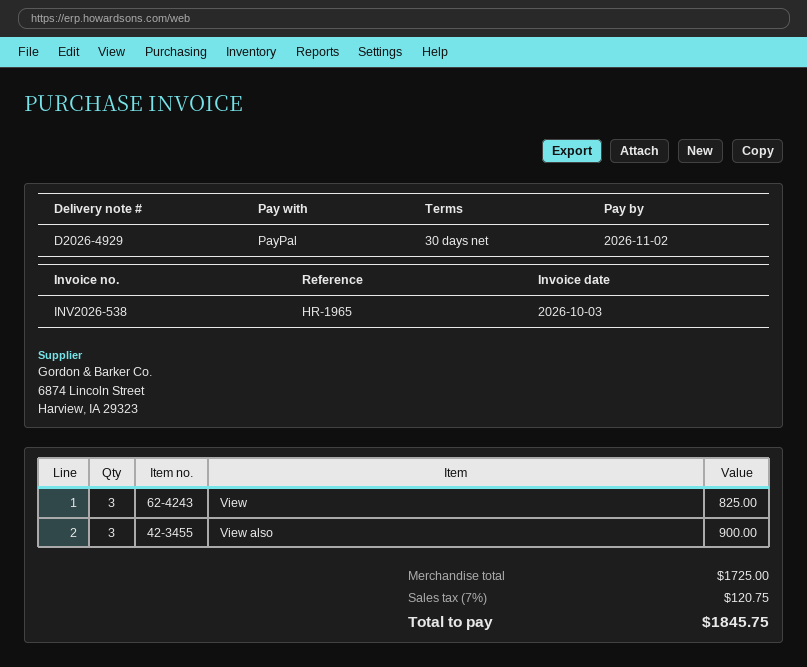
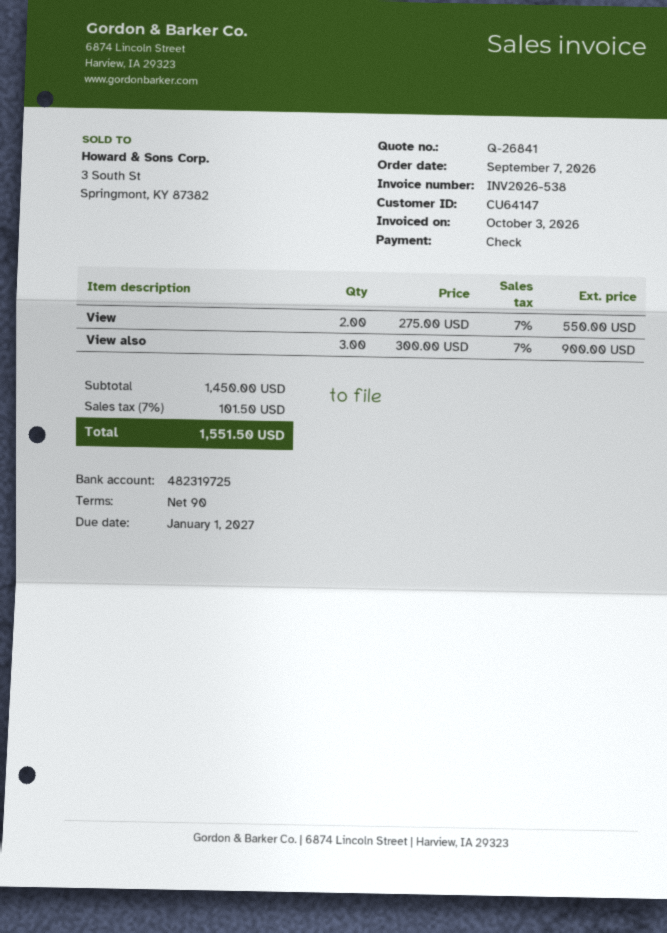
payment terms: 30 days -> 90 days
due date: 2026-11-02 -> 2027-01-01
payment method: PayPal -> cheque
View: 3 for 825.00 -> 2 for 550.00
subtotal: 1725.00 -> 1450.00
tax: 7% = 120.75 -> 7% = 101.50
total: 1845.75 -> 1551.50

